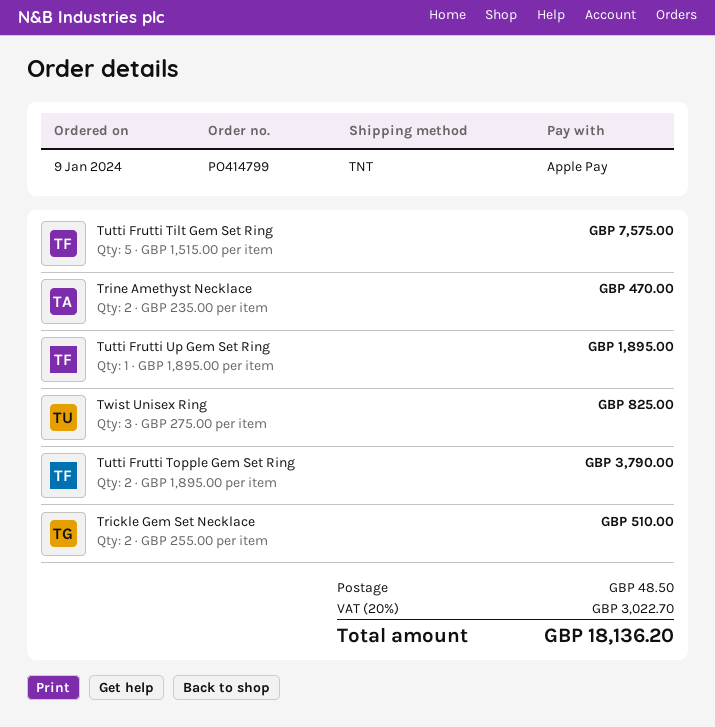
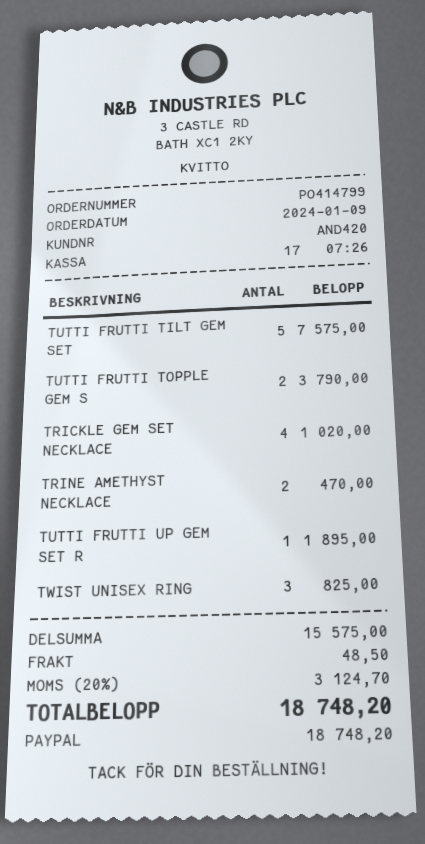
payment method: Apple Pay -> PayPal
Trickle Gem Set Necklace: 2 for 510.00 -> 4 for 1020.00
tax: 20% = 3022.70 -> 20% = 3124.70
total: 18136.20 -> 18748.20

